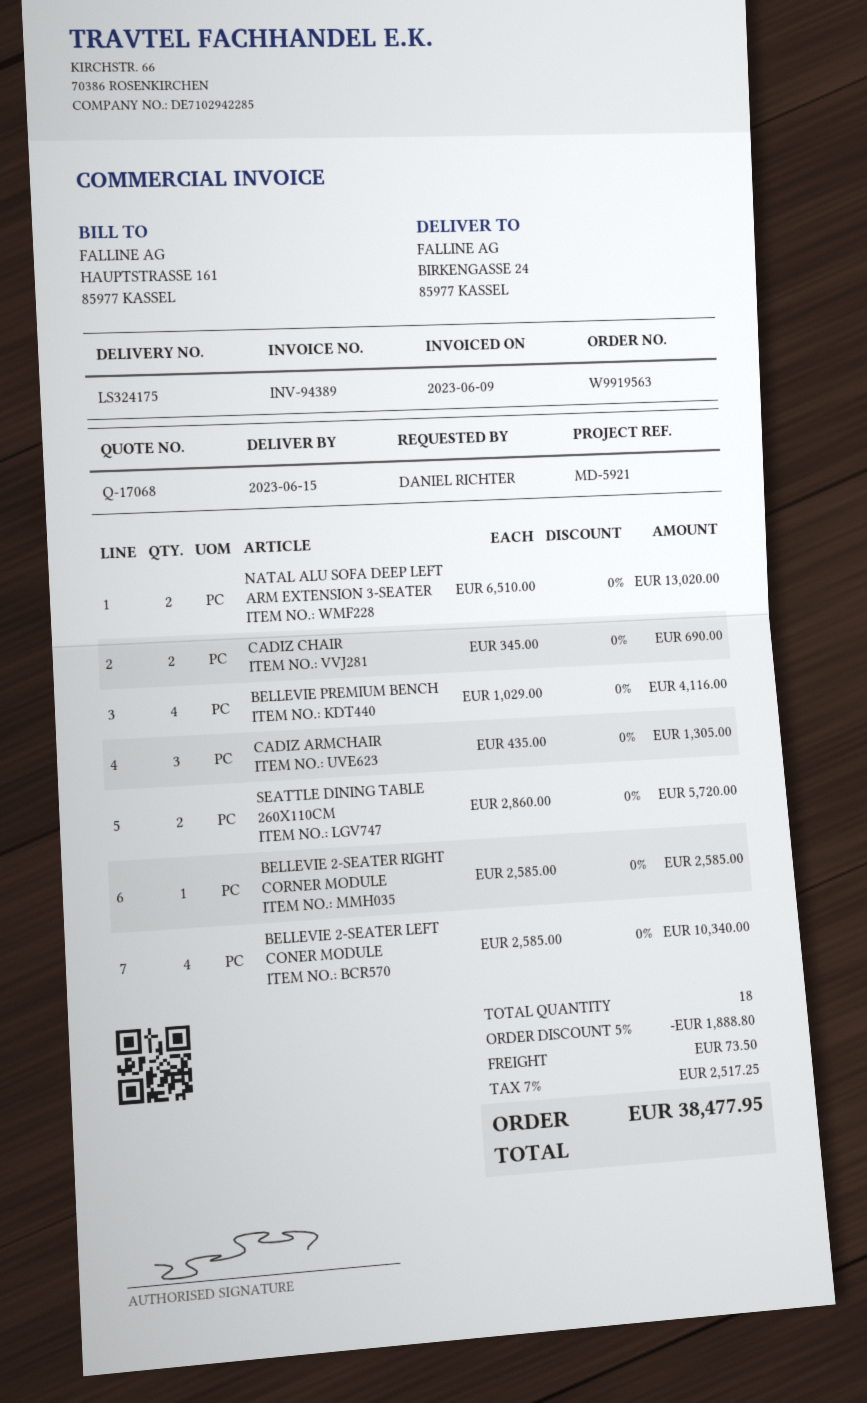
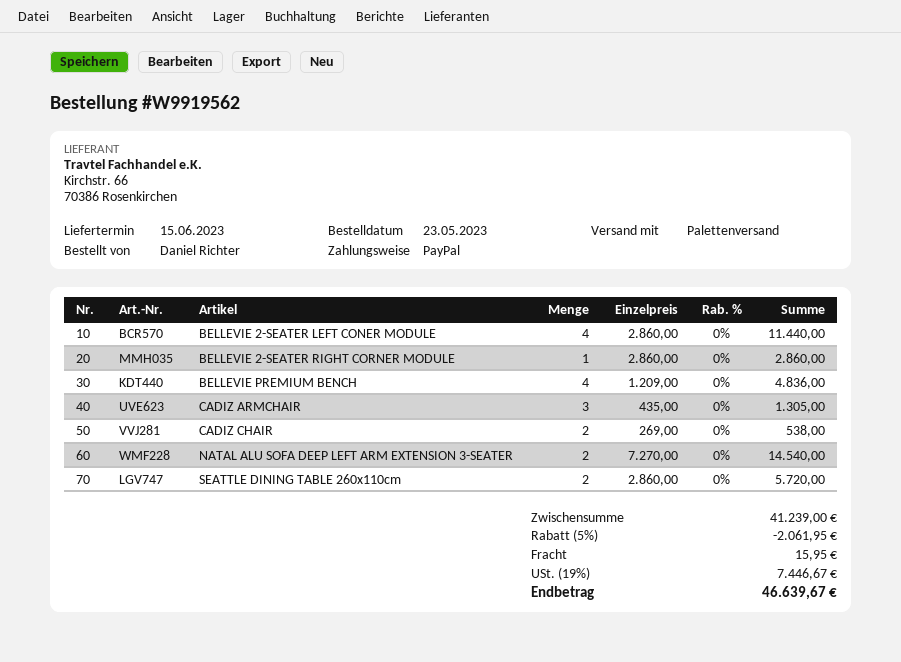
order number: W9919563 -> W9919562
NATAL ALU SOFA DEEP LEFT ARM EXTENSION 3-SEATER: 2 x 6510.00 = 13020.00 -> 2 x 7270.00 = 14540.00
CADIZ CHAIR: 2 x 345.00 = 690.00 -> 2 x 269.00 = 538.00
BELLEVIE PREMIUM BENCH: 4 x 1029.00 = 4116.00 -> 4 x 1209.00 = 4836.00
BELLEVIE 2-SEATER RIGHT CORNER MODULE: 1 x 2585.00 = 2585.00 -> 1 x 2860.00 = 2860.00
BELLEVIE 2-SEATER LEFT CONER MODULE: 4 x 2585.00 = 10340.00 -> 4 x 2860.00 = 11440.00
discount: 5% = 1888.80 -> 5% = 2061.95
shipping: 73.50 -> 15.95
tax: 7% = 2517.25 -> 19% = 7446.67
total: 38477.95 -> 46639.67

